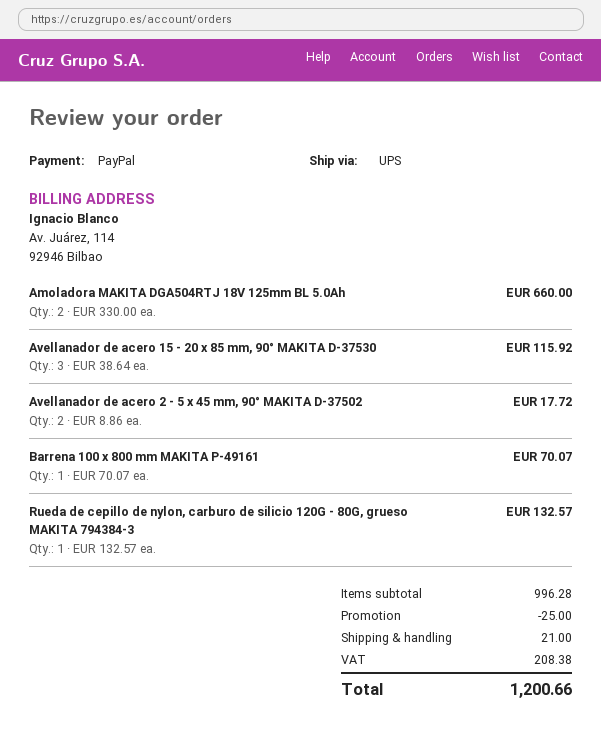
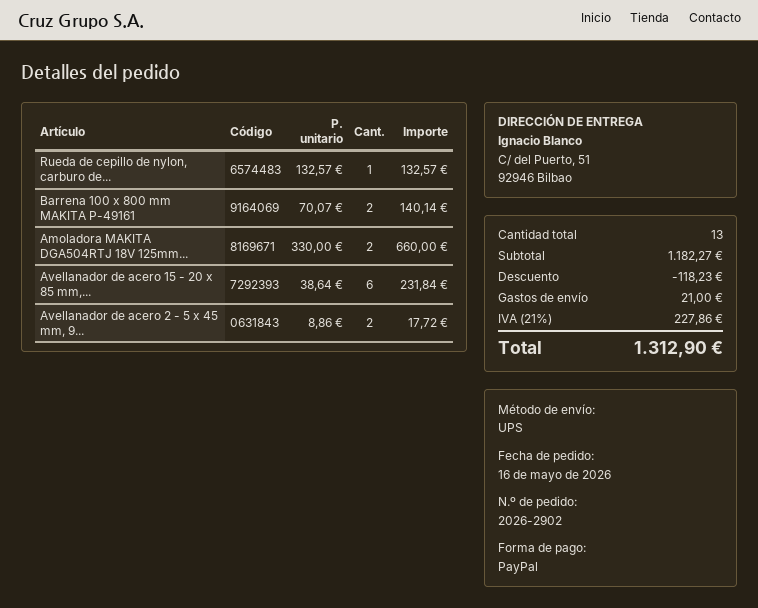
Avellanador de acero 15 - 20 x 85 mm, 90° MAKITA D-37530: 3 x 38.64 = 115.92 -> 6 x 38.64 = 231.84
Barrena 100 x 800 mm MAKITA P-49161: 1 x 70.07 = 70.07 -> 2 x 70.07 = 140.14
subtotal: 996.28 -> 1182.27
discount: 25.00 -> 118.23
tax: 208.38 -> 227.86
total: 1200.66 -> 1312.90

